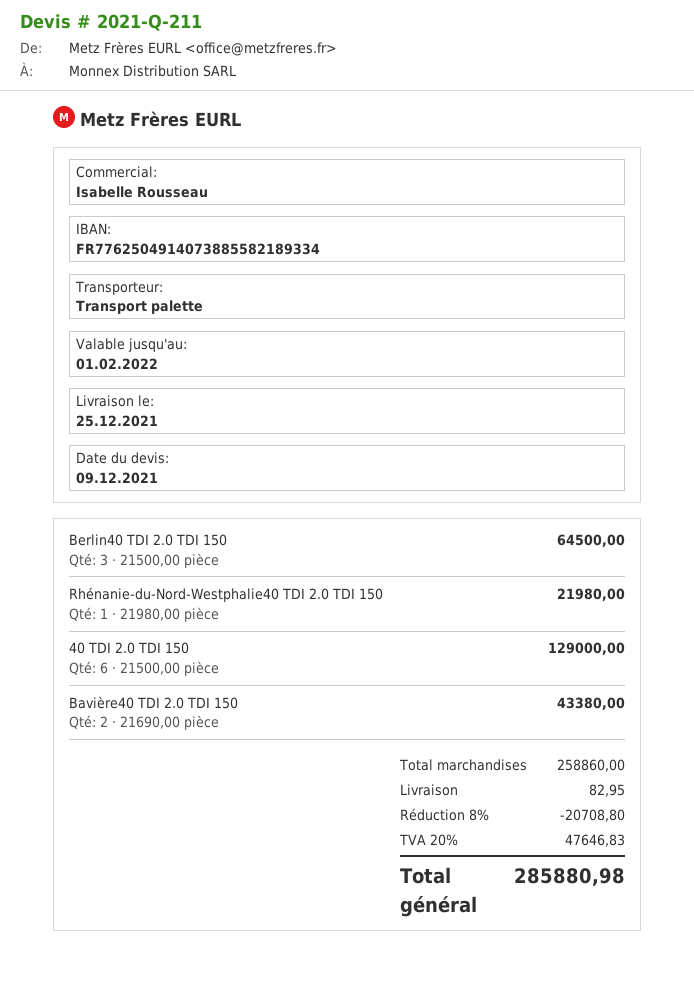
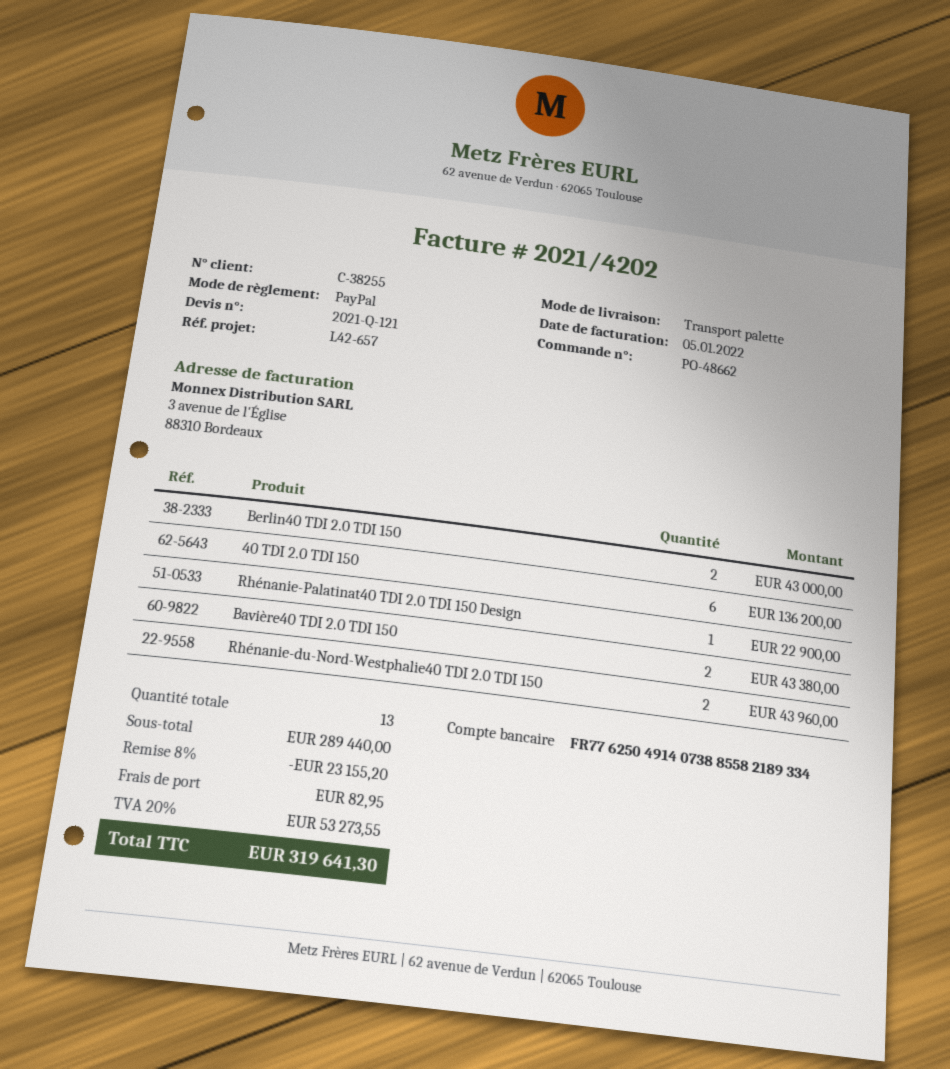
quote number: 2021-Q-211 -> 2021-Q-121
Berlin40 TDI 2.0 TDI 150: 3 for 64500.00 -> 2 for 43000.00
Rhénanie-du-Nord-Westphalie40 TDI 2.0 TDI 150: 1 for 21980.00 -> 2 for 43960.00
40 TDI 2.0 TDI 150: 6 for 129000.00 -> 6 for 136200.00
Rhénanie-Palatinat40 TDI 2.0 TDI 150 Design: none -> 1 for 22900.00
subtotal: 258860.00 -> 289440.00
discount: 8% = 20708.80 -> 8% = 23155.20
tax: 20% = 47646.83 -> 20% = 53273.55
total: 285880.98 -> 319641.30

